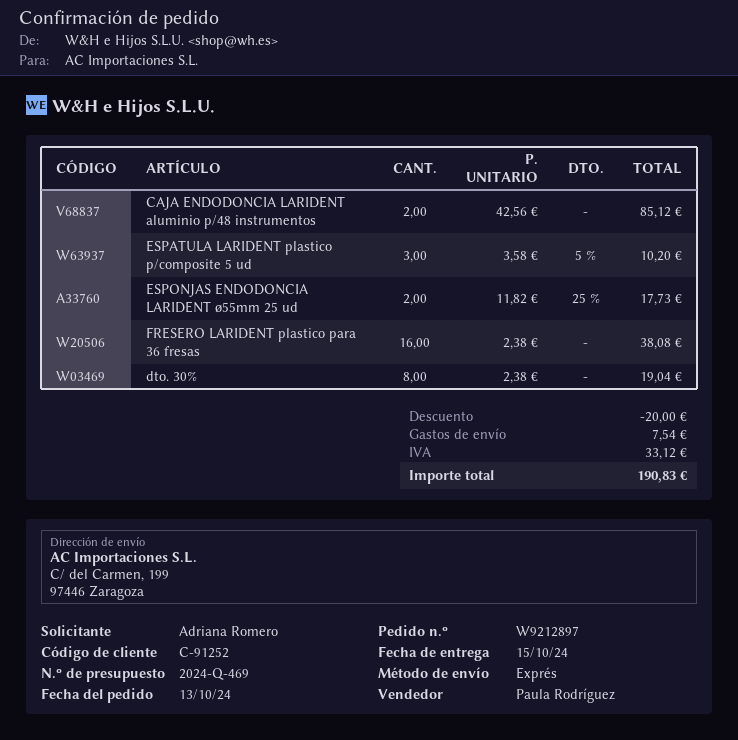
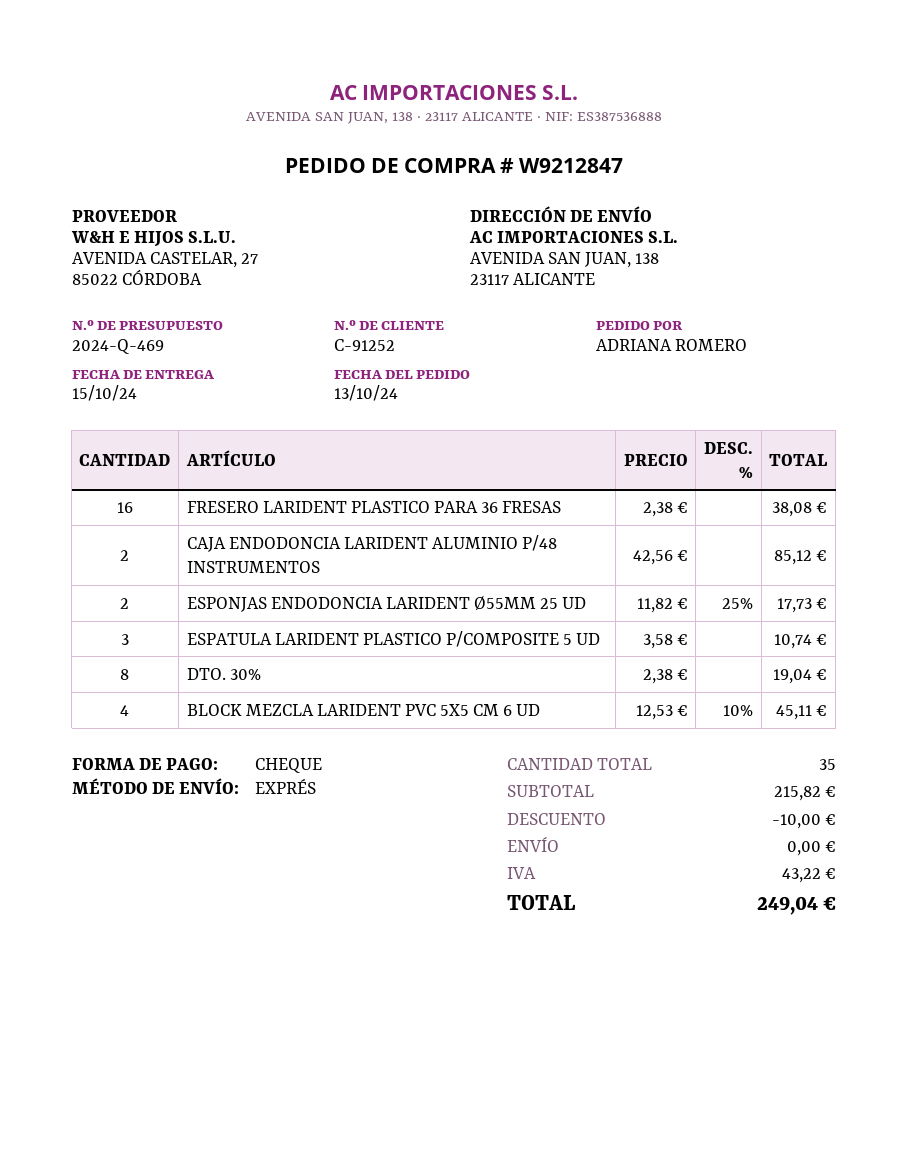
order number: W9212897 -> W9212847
ship to: C/ del Carmen, 199, 97446 Zaragoza -> AVENIDA SAN JUAN, 138, 23117 ALICANTE
ESPATULA LARIDENT plastico p/composite 5 ud: 3 x 3.58 - 5% = 10.20 -> 3 x 3.58 = 10.74
BLOCK MEZCLA LARIDENT PVC 5X5 CM 6 UD: none -> 4 x 12.53 - 10% = 45.11
discount: 20.00 -> 10.00
shipping: 7.54 -> 0.00
tax: 33.12 -> 43.22
total: 190.83 -> 249.04

